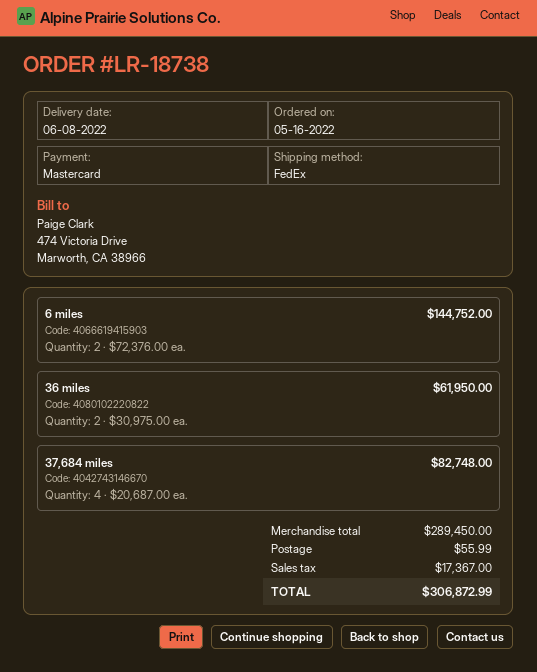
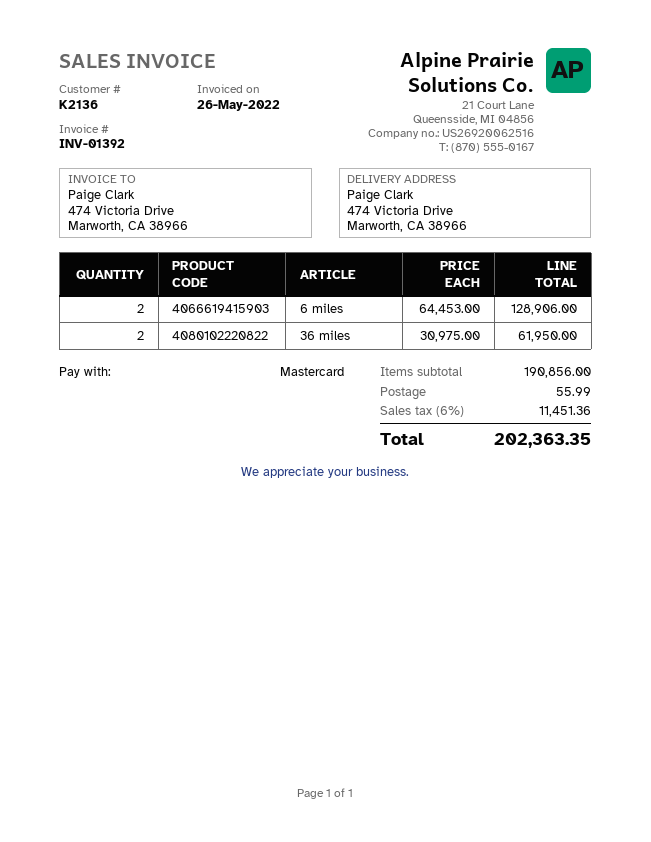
6 miles: 2 x 72376.00 = 144752.00 -> 2 x 64453.00 = 128906.00
37,684 miles: 4 x 20687.00 = 82748.00 -> none
subtotal: 289450.00 -> 190856.00
tax: 17367.00 -> 11451.36
total: 306872.99 -> 202363.35

